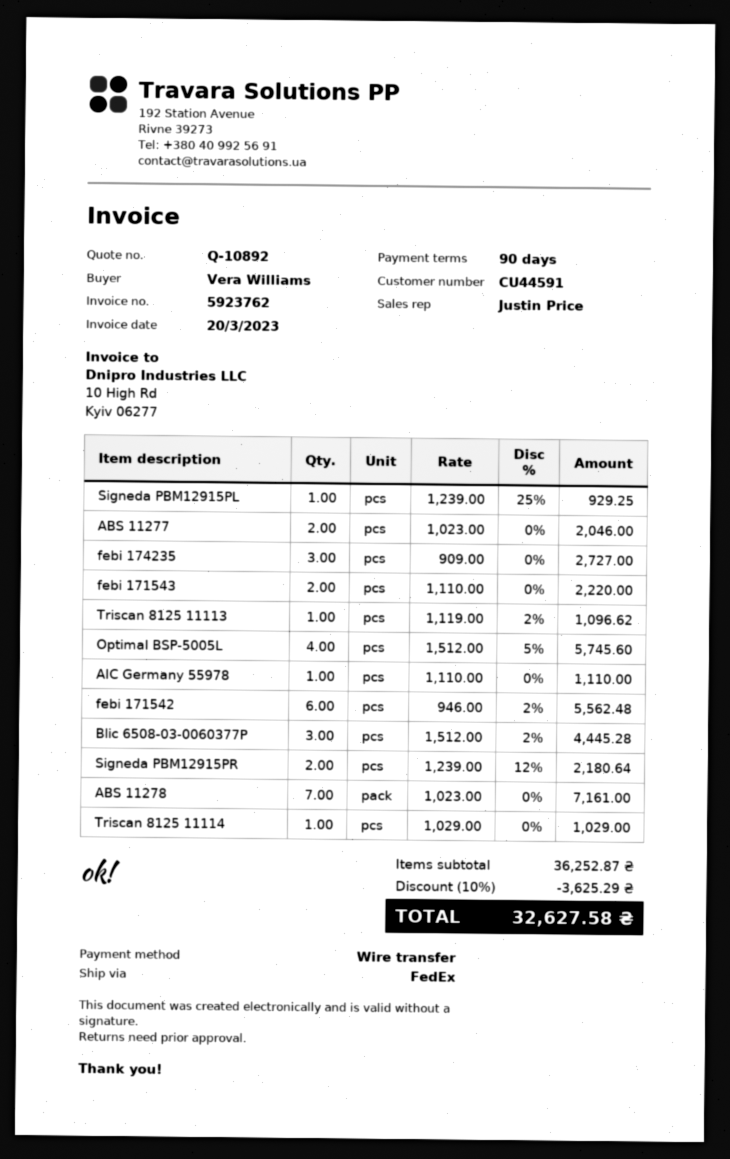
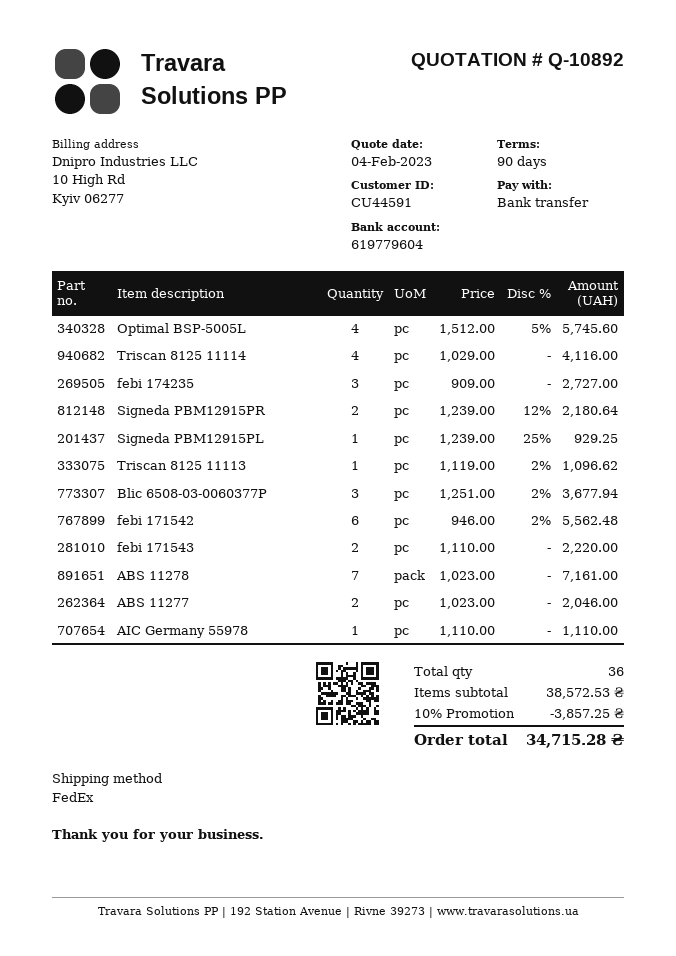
Blic 6508-03-0060377P: 3 x 1512.00 - 2% = 4445.28 -> 3 x 1251.00 - 2% = 3677.94
Triscan 8125 11114: 1 x 1029.00 = 1029.00 -> 4 x 1029.00 = 4116.00
subtotal: 36252.87 -> 38572.53
discount: 10% = 3625.29 -> 10% = 3857.25
total: 32627.58 -> 34715.28

